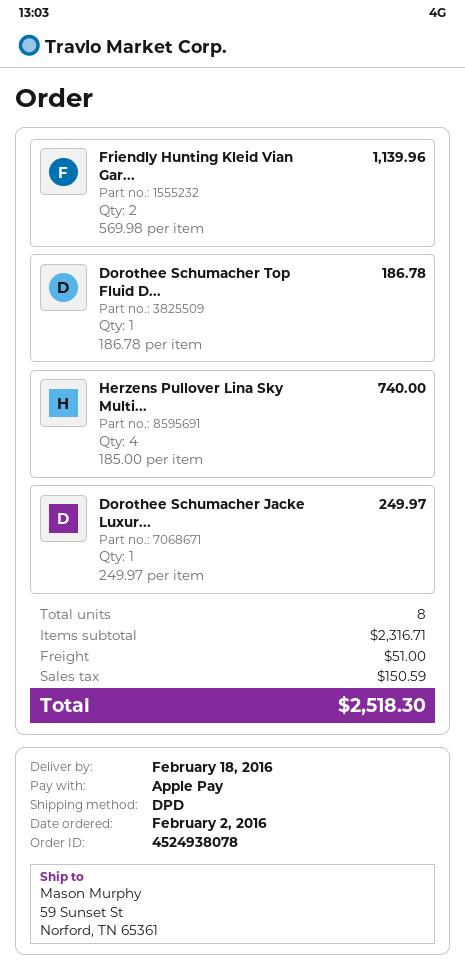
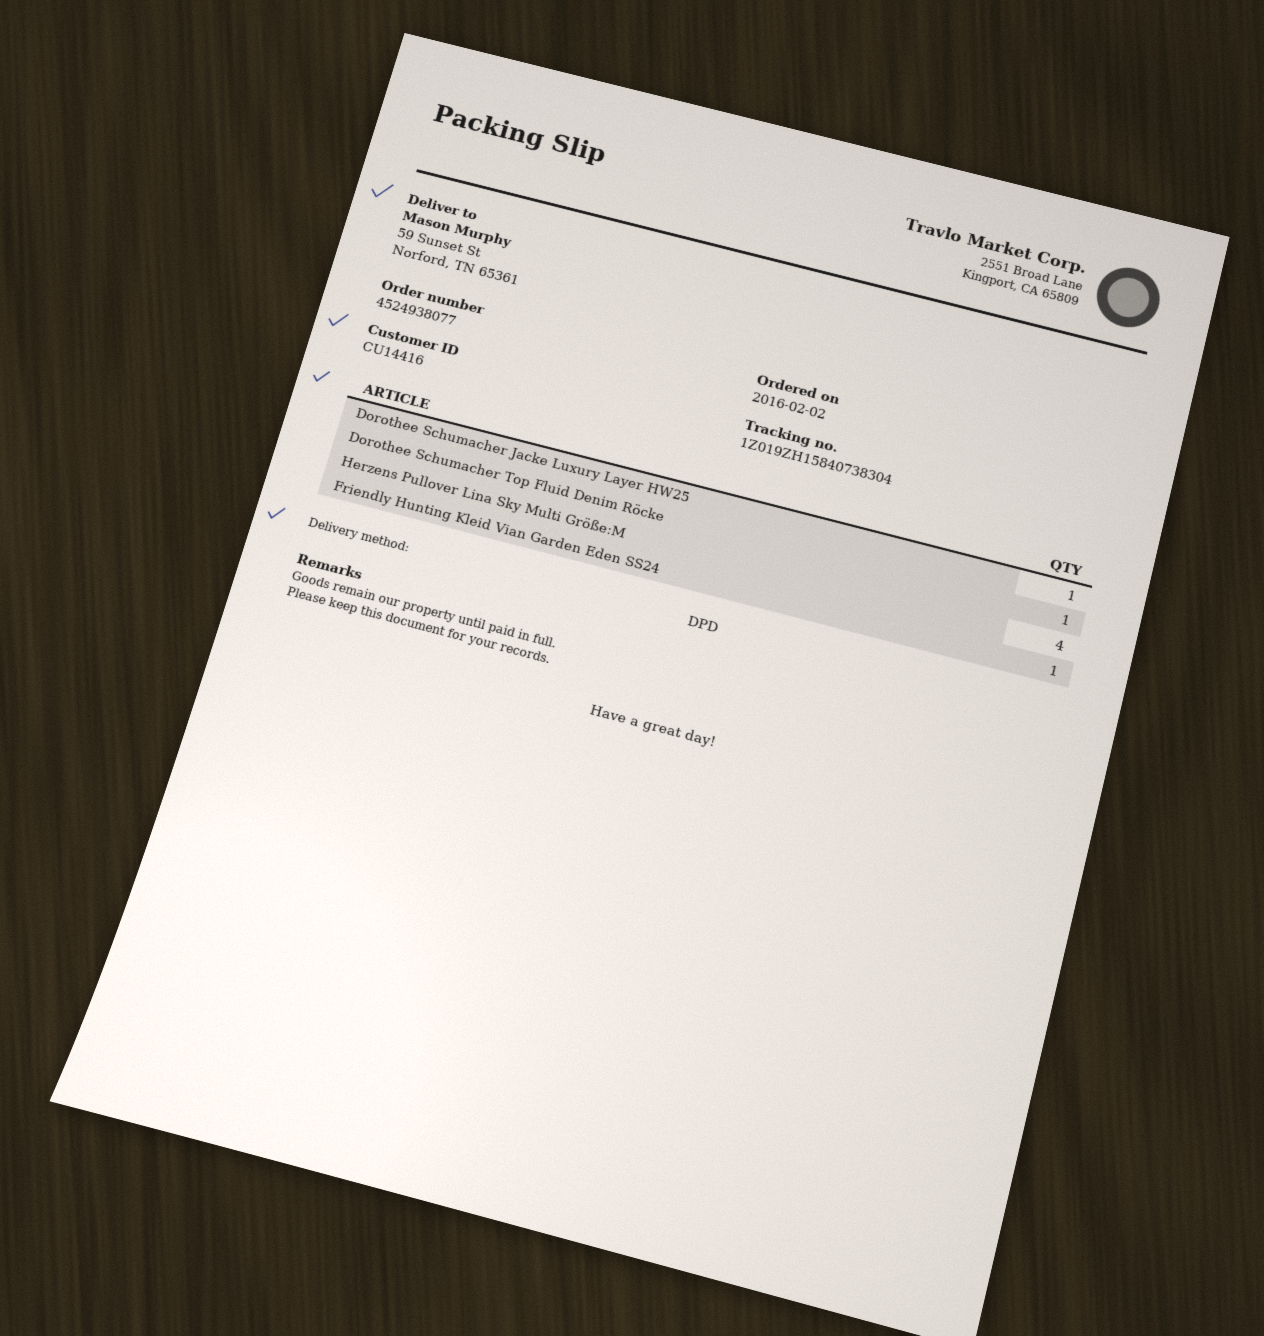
order number: 4524938078 -> 4524938077
Friendly Hunting Kleid Vian Gar...: 2 -> 1

